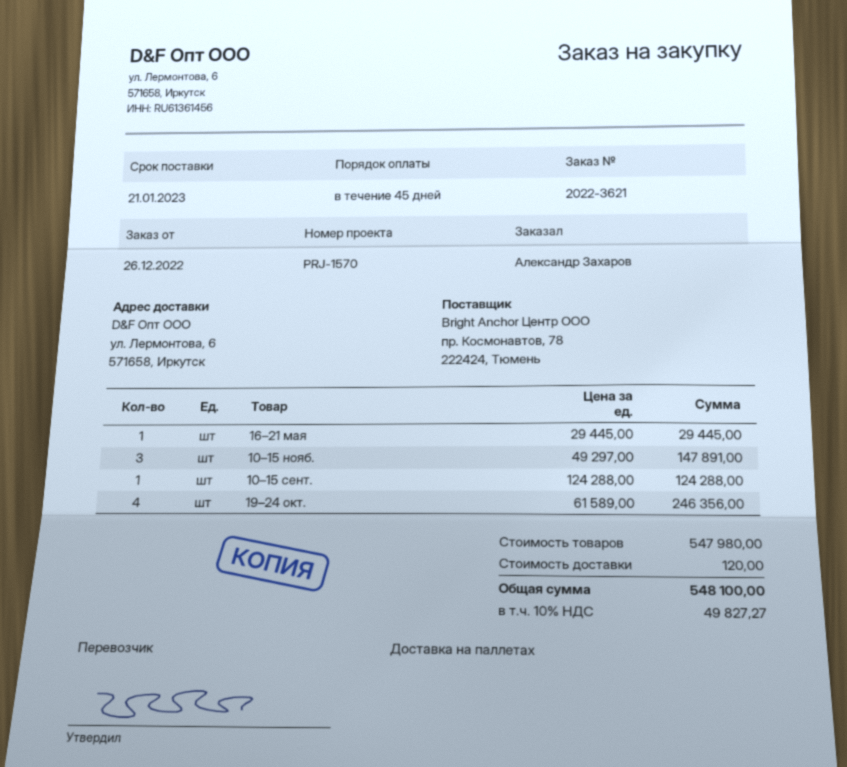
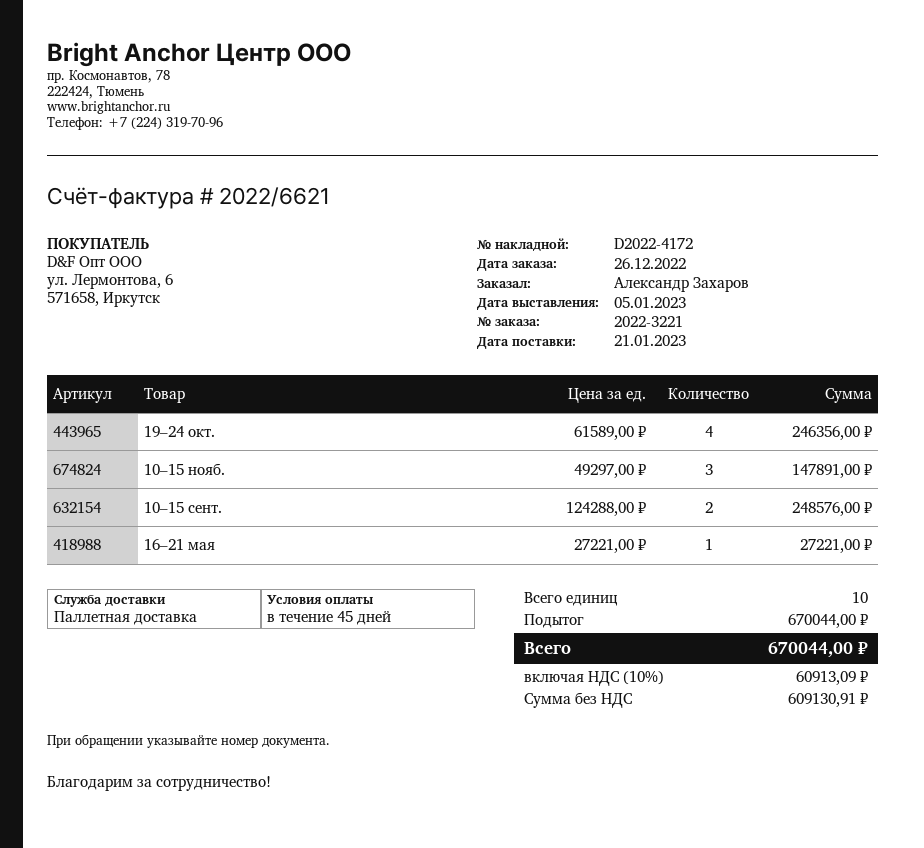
order number: 2022-3621 -> 2022-3221
16–21 мая: 1 x 29445.00 = 29445.00 -> 1 x 27221.00 = 27221.00
10–15 сент.: 1 x 124288.00 = 124288.00 -> 2 x 124288.00 = 248576.00
subtotal: 547980.00 -> 670044.00
shipping: 120.00 -> none
tax: 10% = 49827.27 -> 10% = 60913.09
total: 548100.00 -> 670044.00

